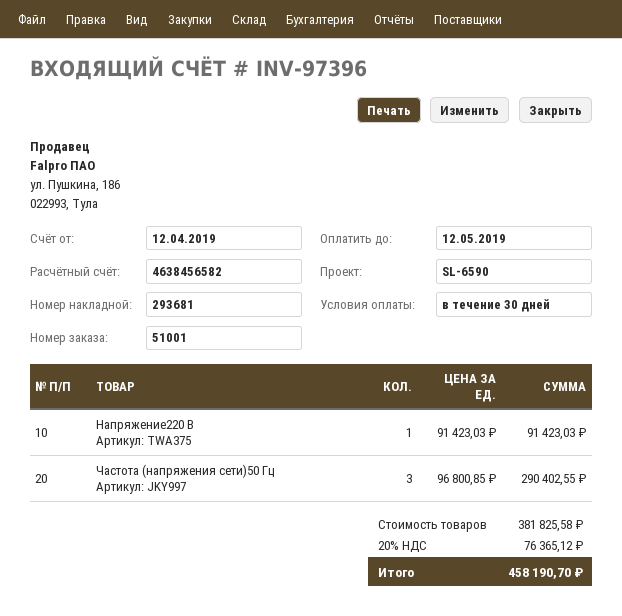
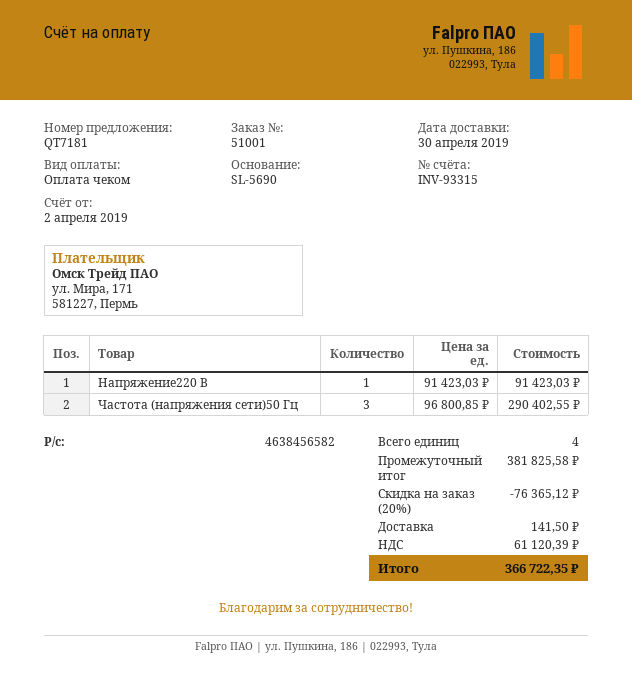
invoice number: INV-97396 -> INV-93315
invoice date: 2019-04-12 -> 2019-04-02
reference: SL-6590 -> SL-5690
discount: none -> 20% = 76365.12
shipping: none -> 141.50
tax: 76365.12 -> 61120.39
total: 458190.70 -> 366722.35

